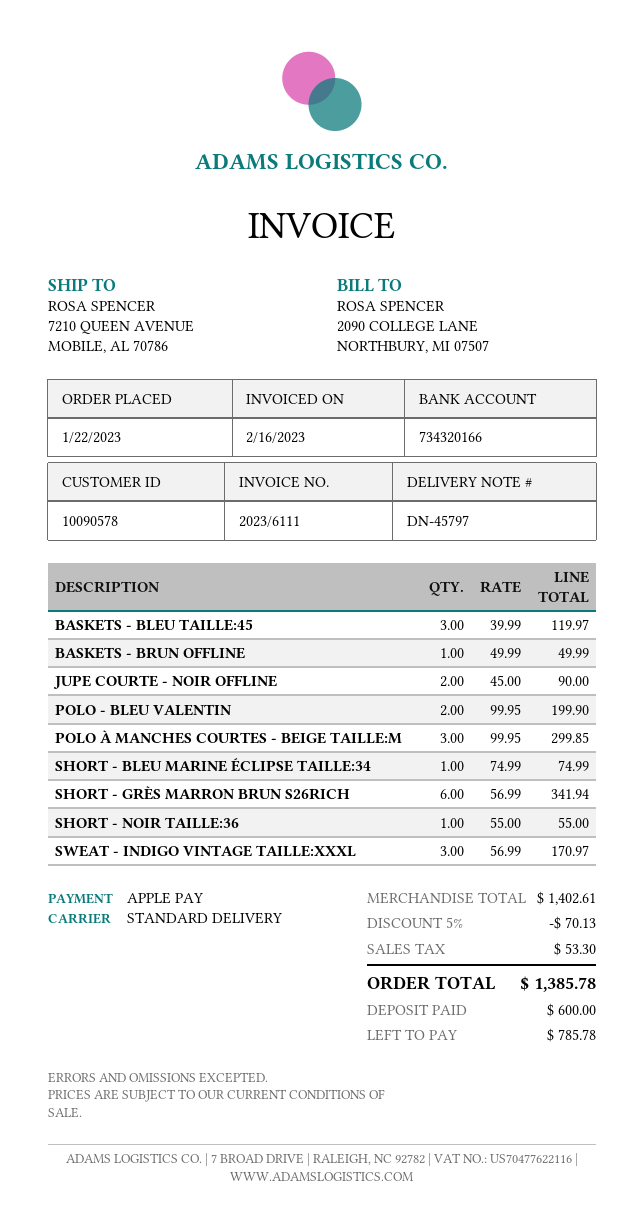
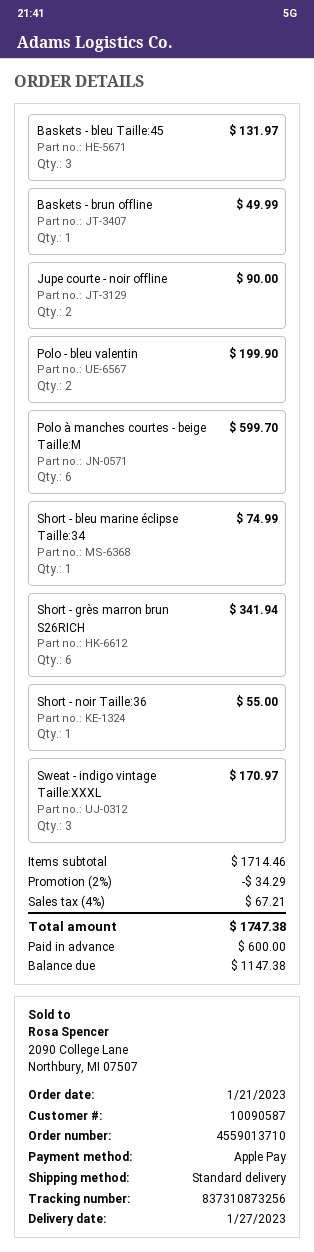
order date: 2023-01-22 -> 2023-01-21
customer number: 10090578 -> 10090587
BASKETS - BLEU TAILLE:45: 3 for 119.97 -> 3 for 131.97
POLO À MANCHES COURTES - BEIGE TAILLE:M: 3 for 299.85 -> 6 for 599.70
subtotal: 1402.61 -> 1714.46
discount: 5% = 70.13 -> 2% = 34.29
tax: 53.30 -> 67.21
total: 1385.78 -> 1747.38
balance: 785.78 -> 1147.38

